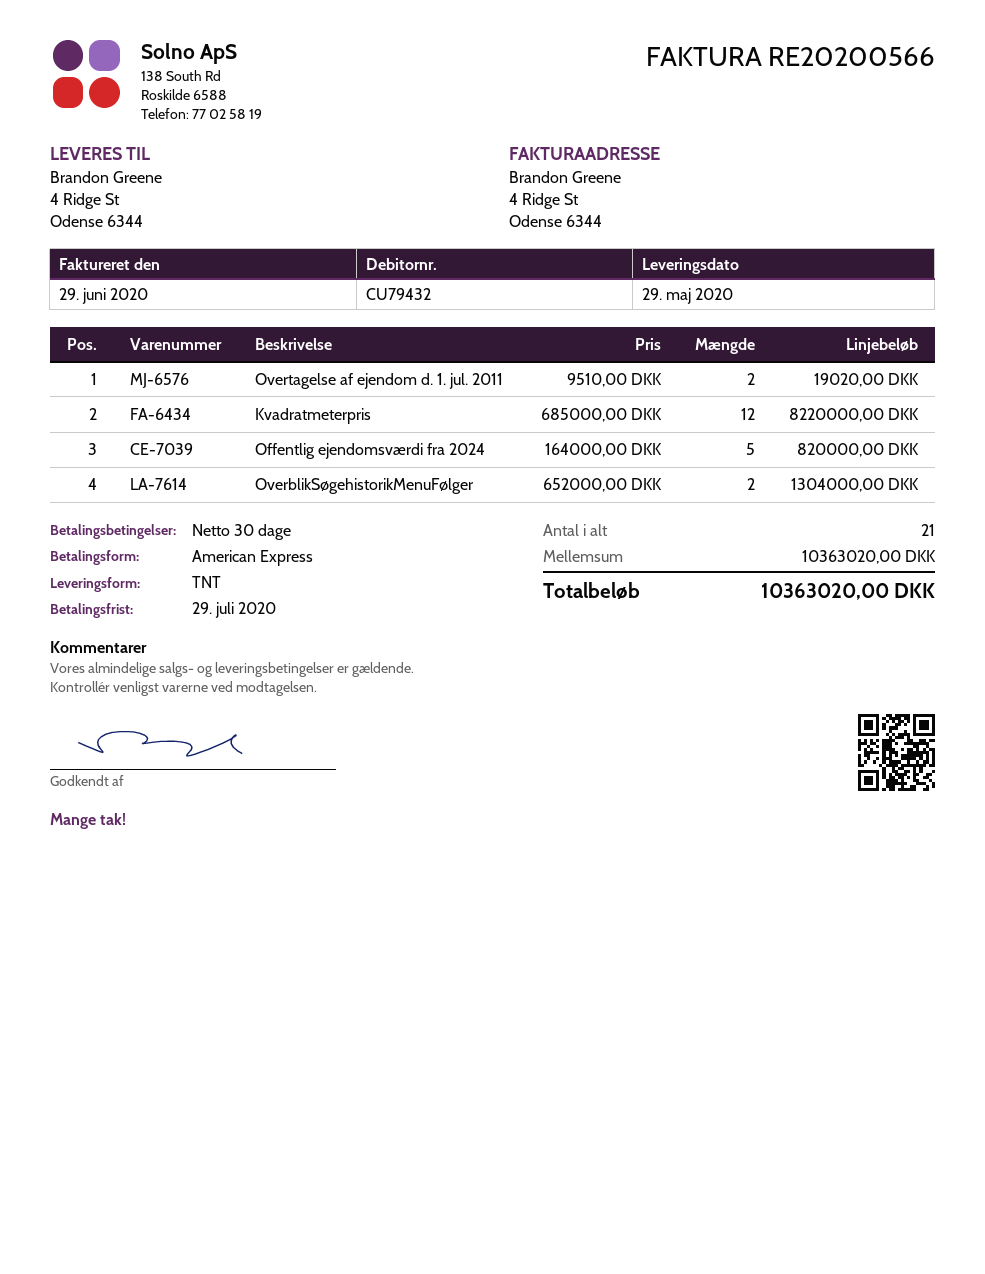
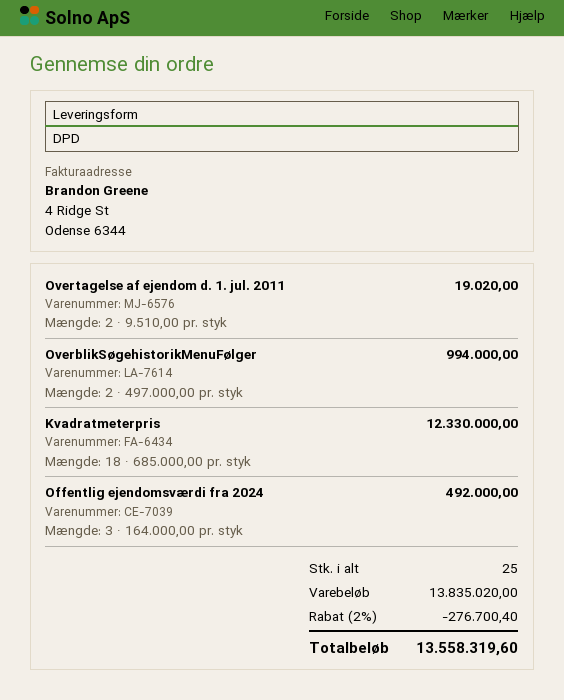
shipping method: TNT -> DPD
Kvadratmeterpris: 12 x 685000.00 = 8220000.00 -> 18 x 685000.00 = 12330000.00
Offentlig ejendomsværdi fra 2024: 5 x 164000.00 = 820000.00 -> 3 x 164000.00 = 492000.00
OverblikSøgehistorikMenuFølger: 2 x 652000.00 = 1304000.00 -> 2 x 497000.00 = 994000.00
total quantity: 21 -> 25
subtotal: 10363020.00 -> 13835020.00
discount: none -> 2% = 276700.40
total: 10363020.00 -> 13558319.60

